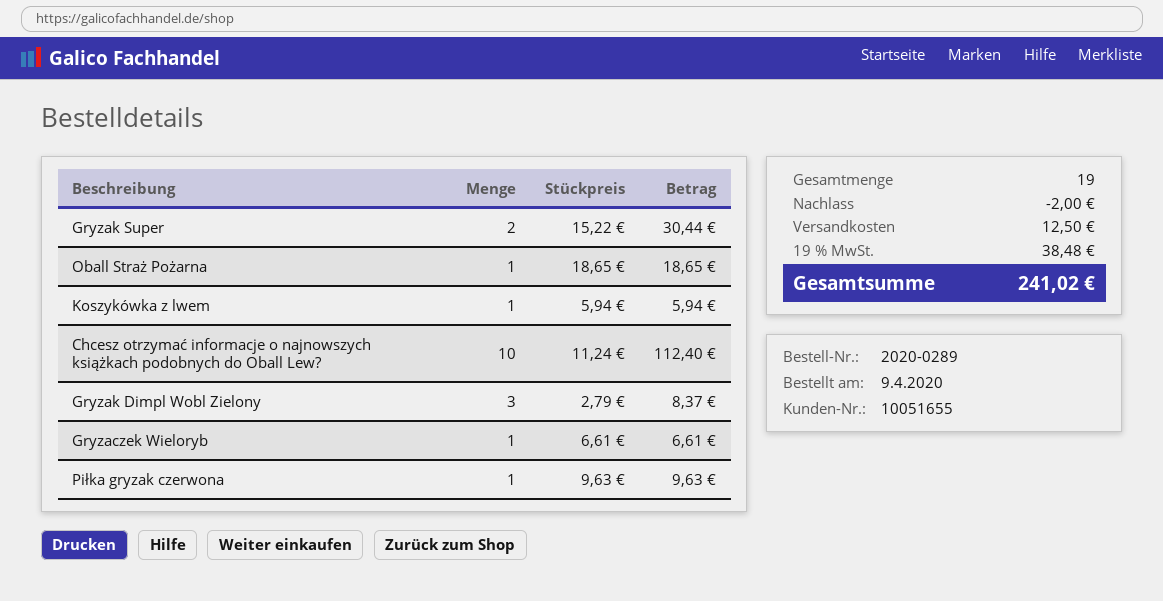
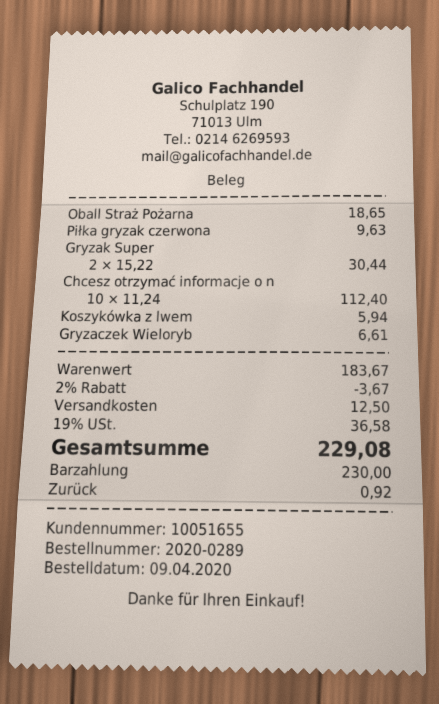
Gryzak Dimpl Wobl Zielony: 3 x 2.79 = 8.37 -> none
discount: 2.00 -> 3.67
tax: 19% = 38.48 -> 19% = 36.58
total: 241.02 -> 229.08

